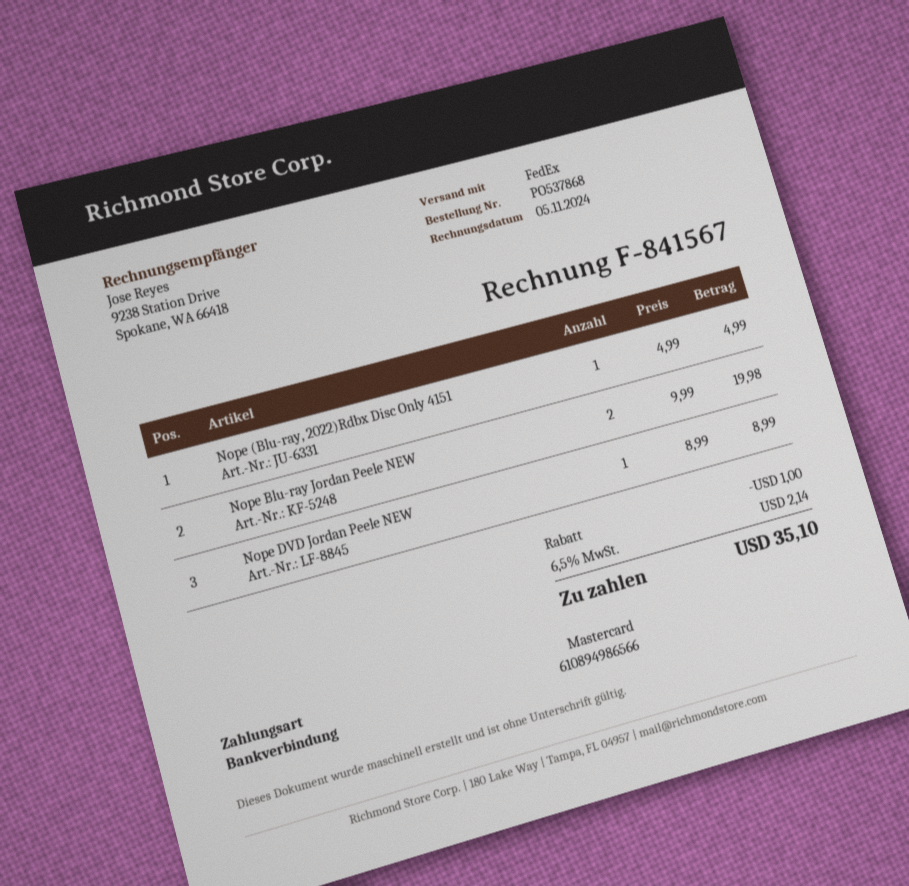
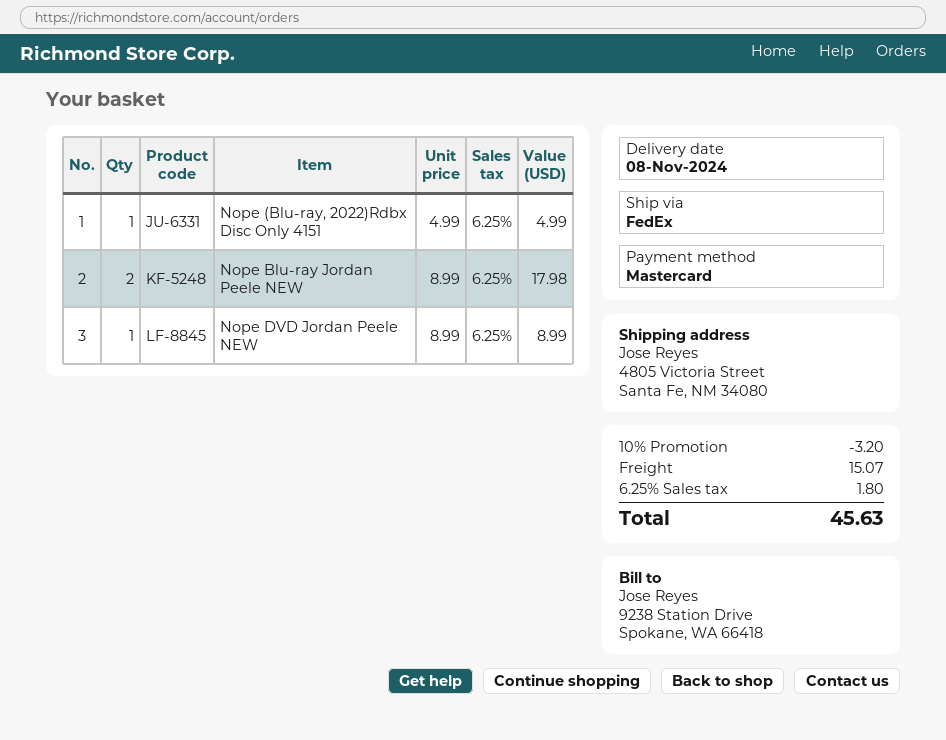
Nope Blu-ray Jordan Peele NEW: 2 x 9.99 = 19.98 -> 2 x 8.99 = 17.98
discount: 1.00 -> 3.20
shipping: none -> 15.07
tax: 6.5% = 2.14 -> 6.25% = 1.80
total: 35.10 -> 45.63

